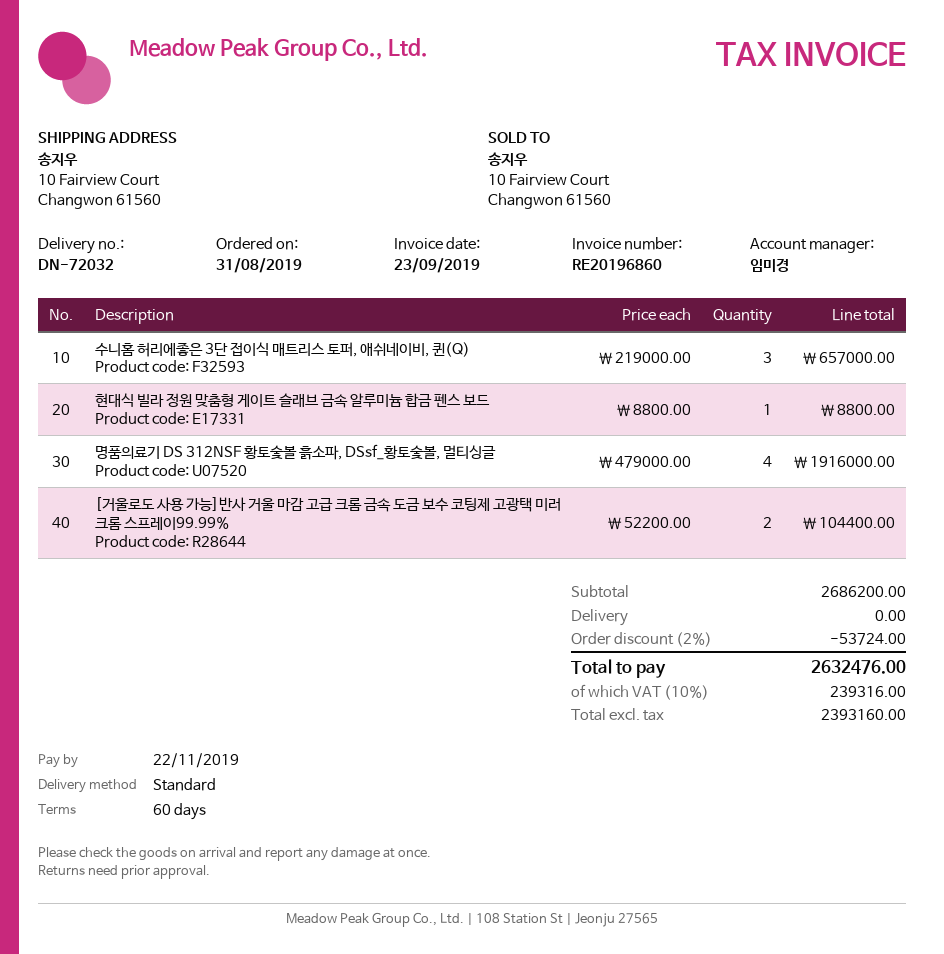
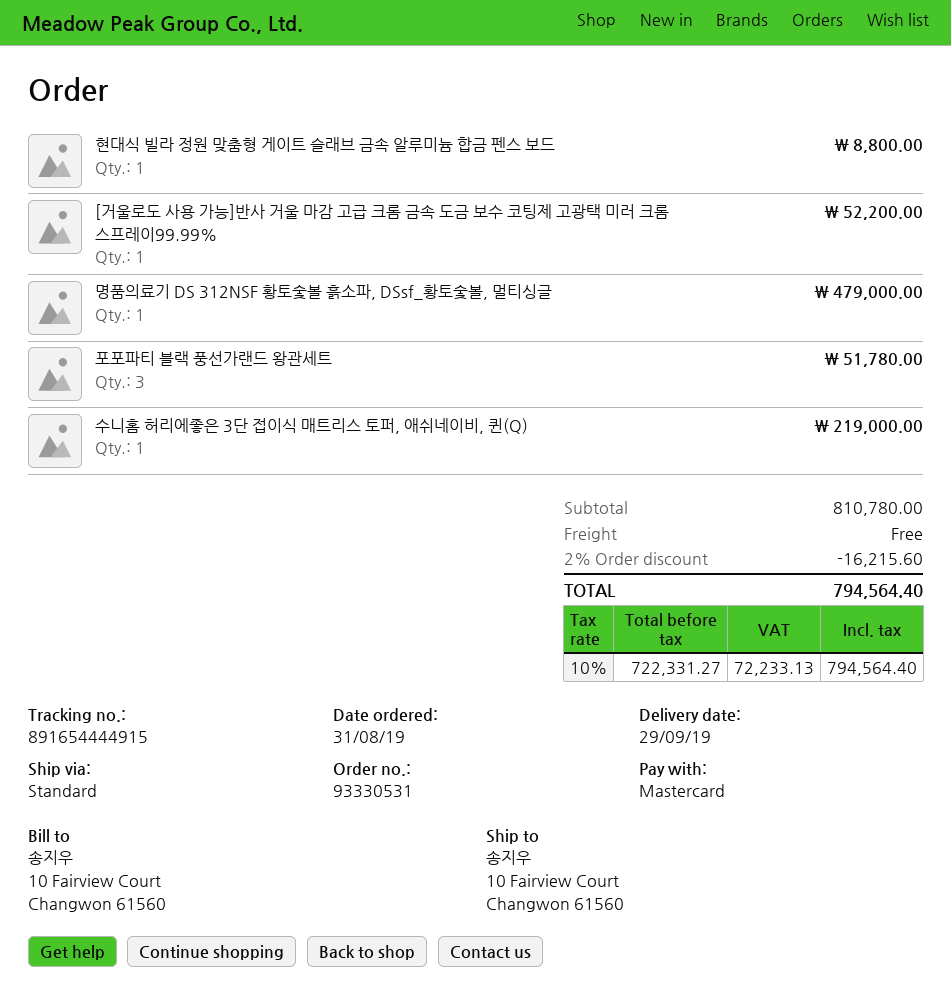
수니홈 허리에좋은 3단 접이식 매트리스 토퍼, 애쉬네이비, 퀸(Q): 3 for 657000.00 -> 1 for 219000.00
명품의료기 DS 312NSF 황토숯볼 흙소파, DSsf_황토숯볼, 멀티싱글: 4 for 1916000.00 -> 1 for 479000.00
[거울로도 사용 가능]반사 거울 마감 고급 크롬 금속 도금 보수 코팅제 고광택 미러 크롬 스프레이99.99%: 2 for 104400.00 -> 1 for 52200.00
포포파티 블랙 풍선가랜드 왕관세트: none -> 3 for 51780.00
subtotal: 2686200.00 -> 810780.00
discount: 2% = 53724.00 -> 2% = 16215.60
net: 2393160.00 -> 722331.27
tax: 10% = 239316.00 -> 10% = 72233.13
total: 2632476.00 -> 794564.40

